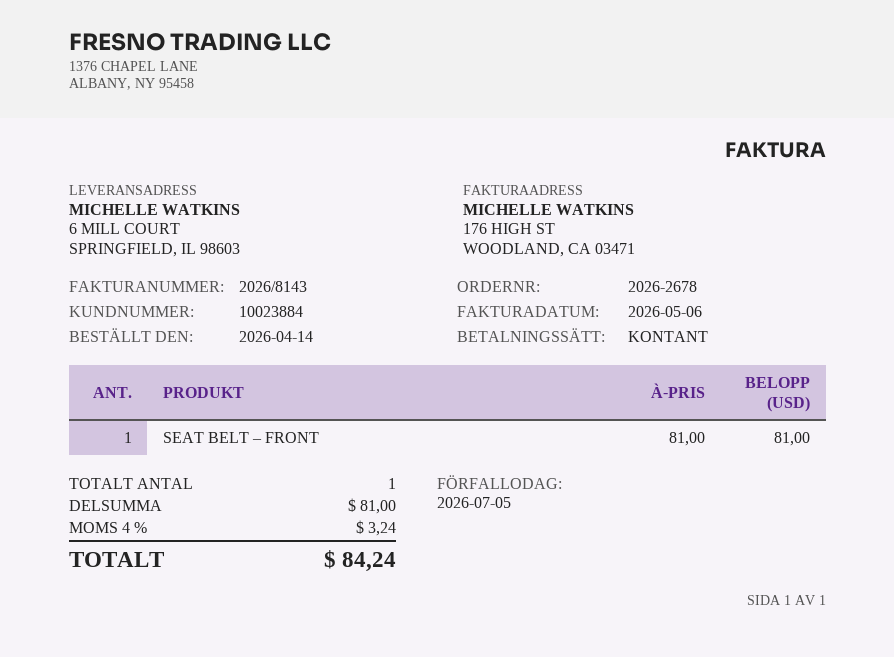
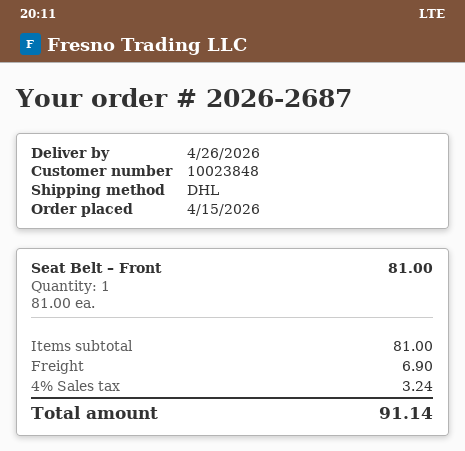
order number: 2026-2678 -> 2026-2687
order date: 2026-04-14 -> 2026-04-15
customer number: 10023884 -> 10023848
shipping: none -> 6.90
total: 84.24 -> 91.14

